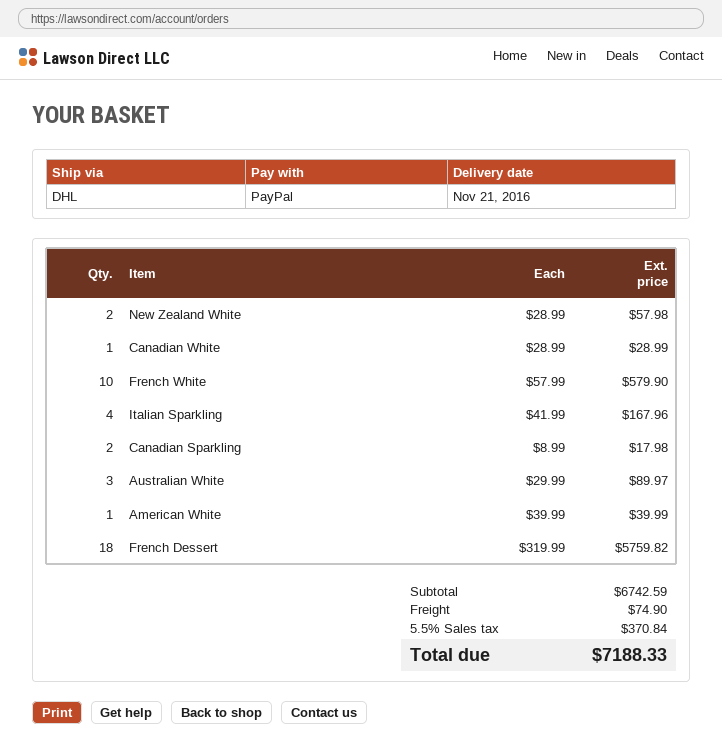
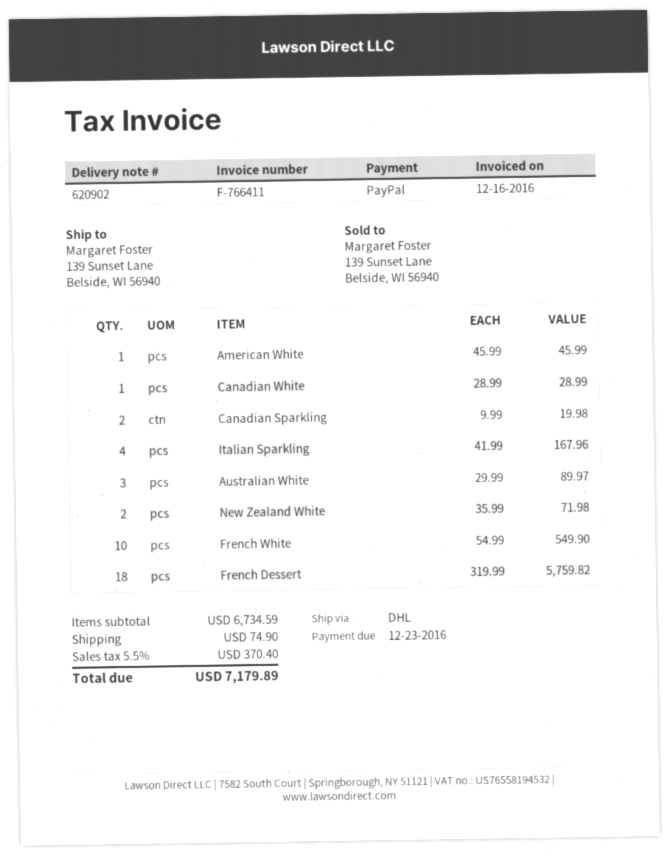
New Zealand White: 2 x 28.99 = 57.98 -> 2 x 35.99 = 71.98
French White: 10 x 57.99 = 579.90 -> 10 x 54.99 = 549.90
Canadian Sparkling: 2 x 8.99 = 17.98 -> 2 x 9.99 = 19.98
American White: 1 x 39.99 = 39.99 -> 1 x 45.99 = 45.99
subtotal: 6742.59 -> 6734.59
tax: 5.5% = 370.84 -> 5.5% = 370.40
total: 7188.33 -> 7179.89

